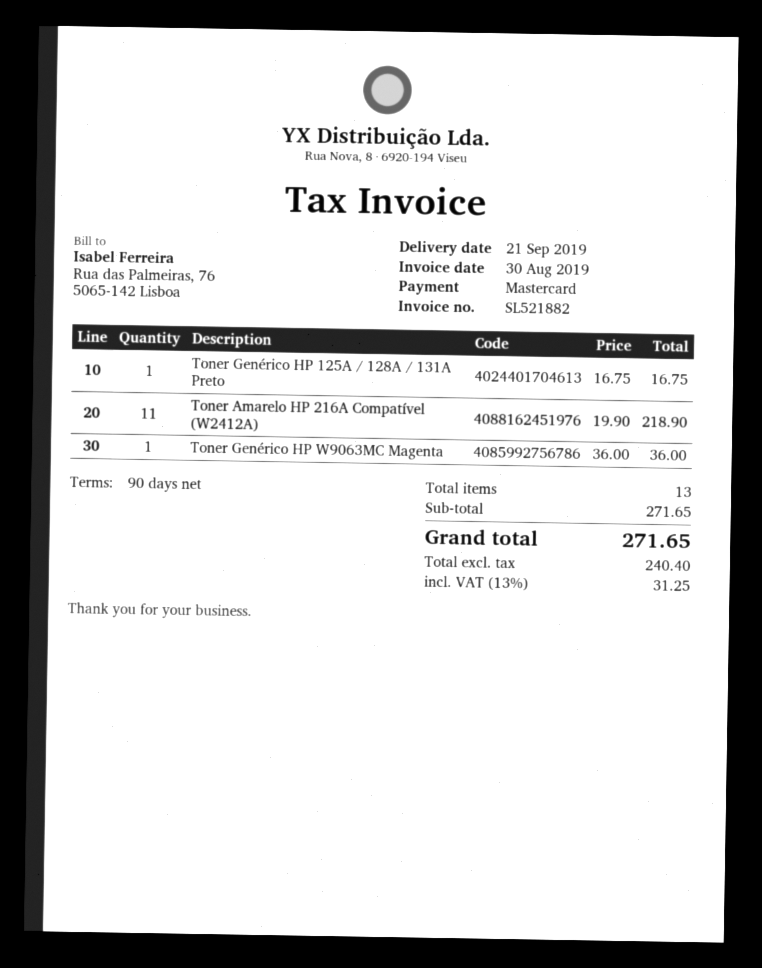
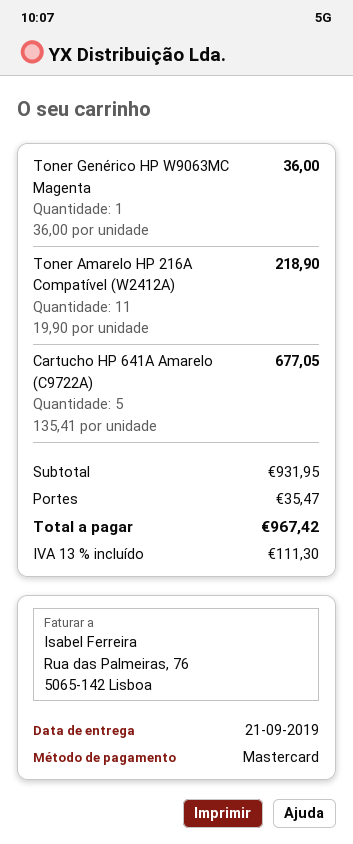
Toner Genérico HP 125A / 128A / 131A Preto: 1 x 16.75 = 16.75 -> none
Cartucho HP 641A Amarelo (C9722A): none -> 5 x 135.41 = 677.05
subtotal: 271.65 -> 931.95
shipping: none -> 35.47
tax: 13% = 31.25 -> 13% = 111.30
total: 271.65 -> 967.42

